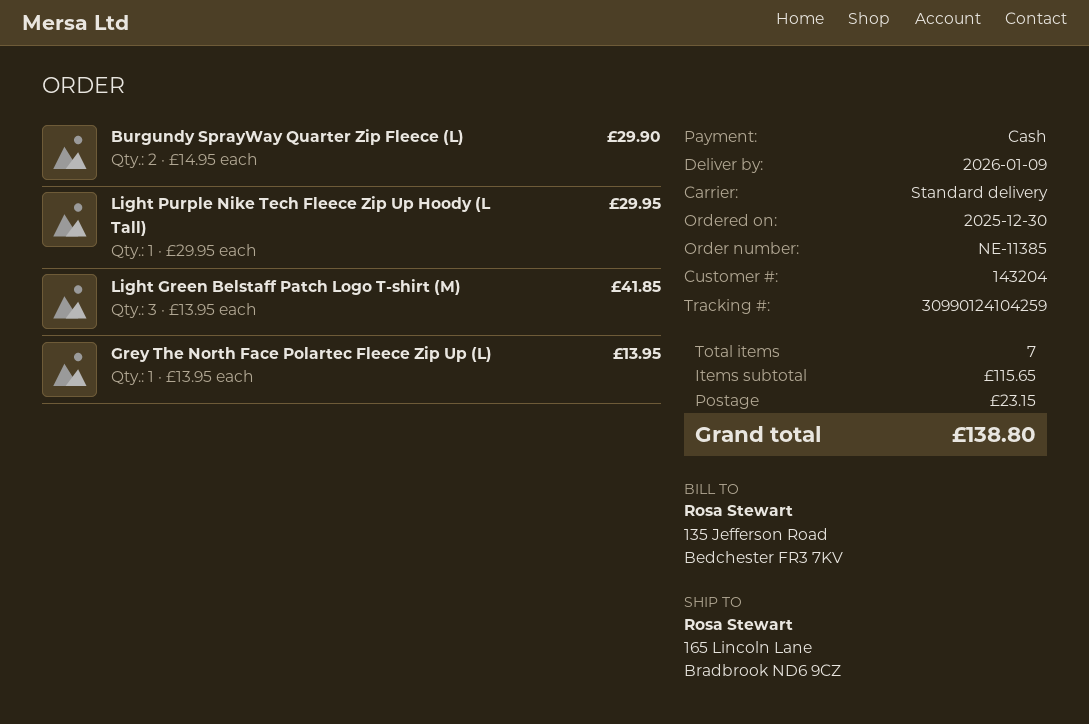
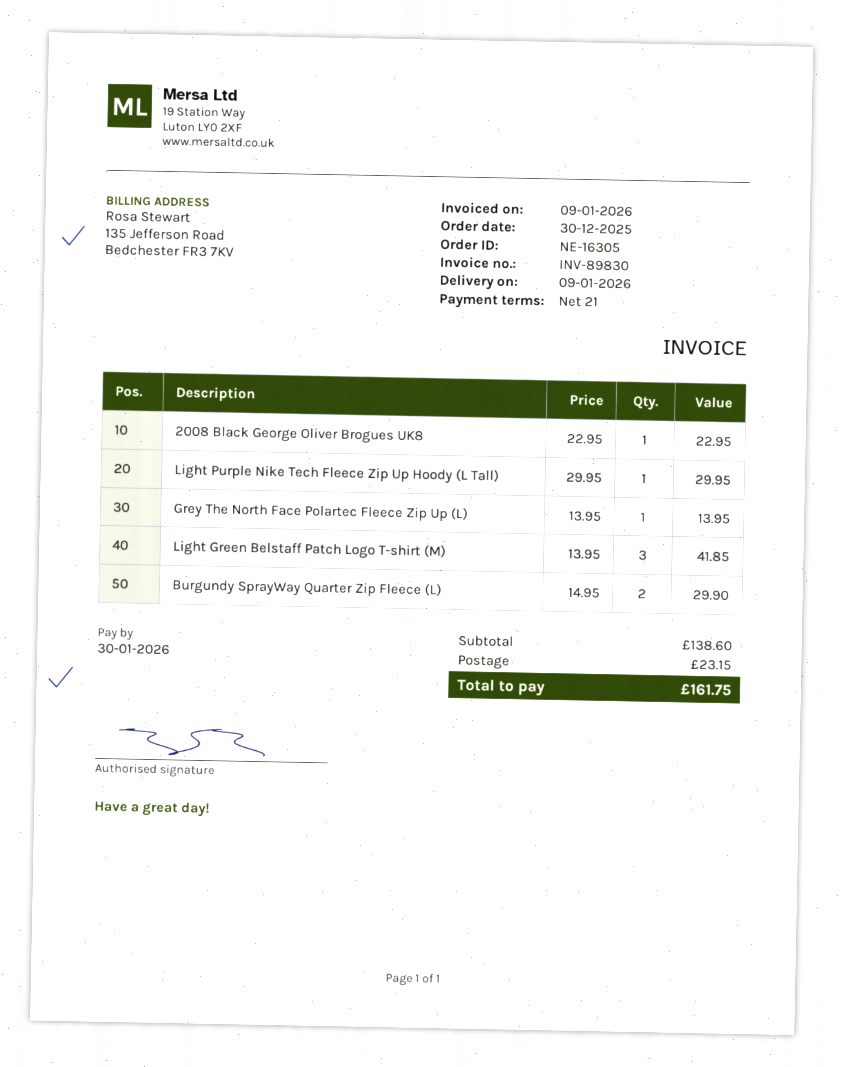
order number: NE-11385 -> NE-16305
2008 Black George Oliver Brogues UK8: none -> 1 x 22.95 = 22.95
subtotal: 115.65 -> 138.60
total: 138.80 -> 161.75

